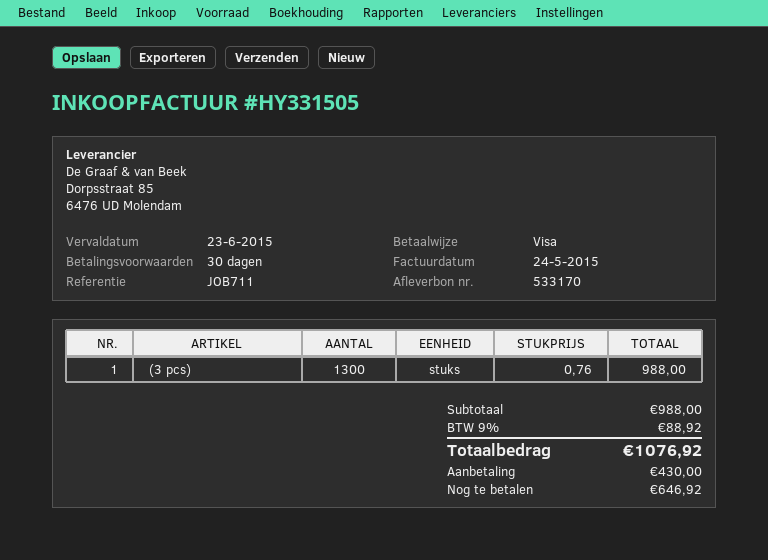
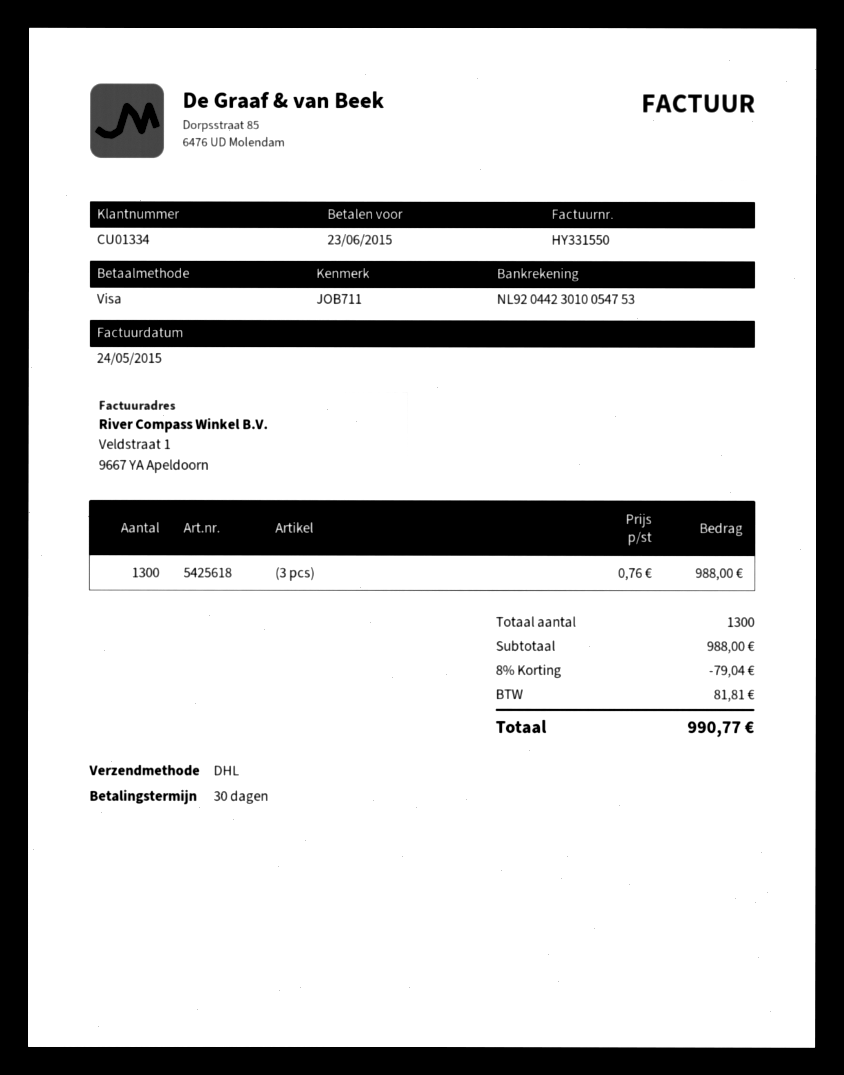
invoice number: HY331505 -> HY331550
discount: none -> 8% = 79.04
tax: 88.92 -> 81.81
total: 1076.92 -> 990.77

